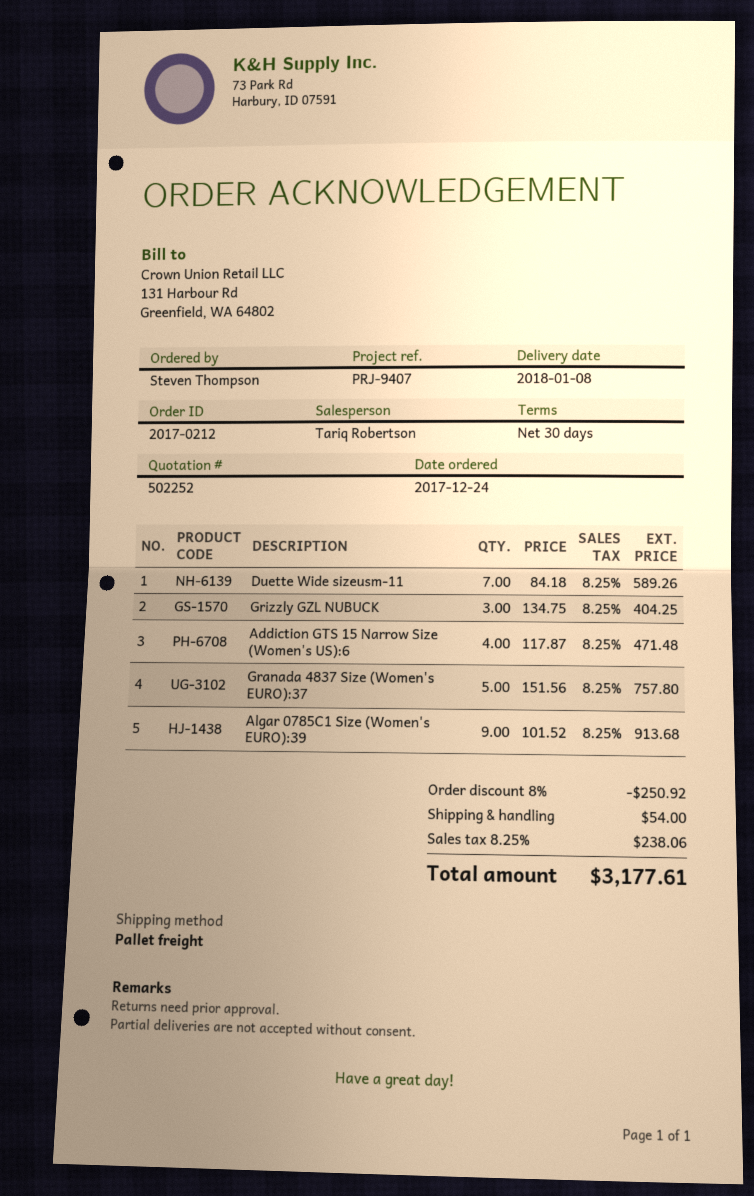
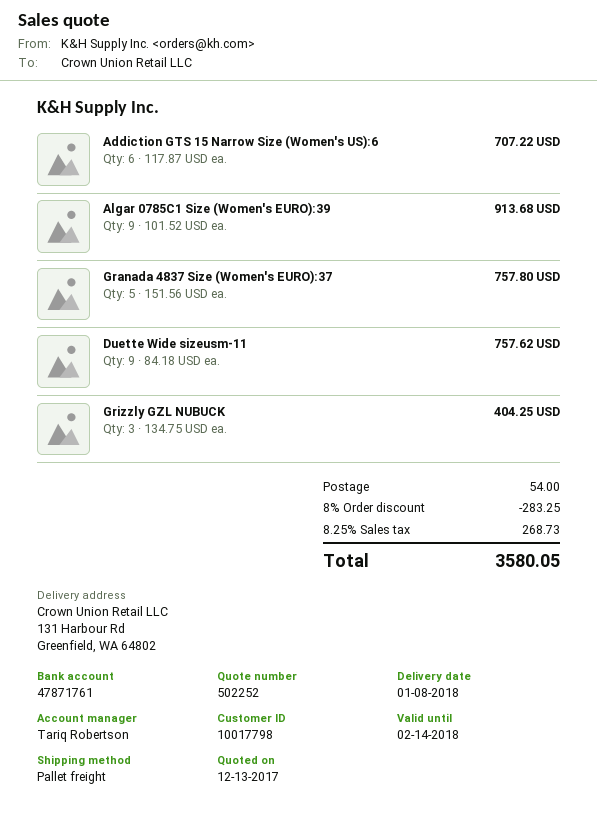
Duette Wide sizeusm-11: 7 x 84.18 = 589.26 -> 9 x 84.18 = 757.62
Addiction GTS 15 Narrow Size (Women's US):6: 4 x 117.87 = 471.48 -> 6 x 117.87 = 707.22
discount: 8% = 250.92 -> 8% = 283.25
tax: 8.25% = 238.06 -> 8.25% = 268.73
total: 3177.61 -> 3580.05

